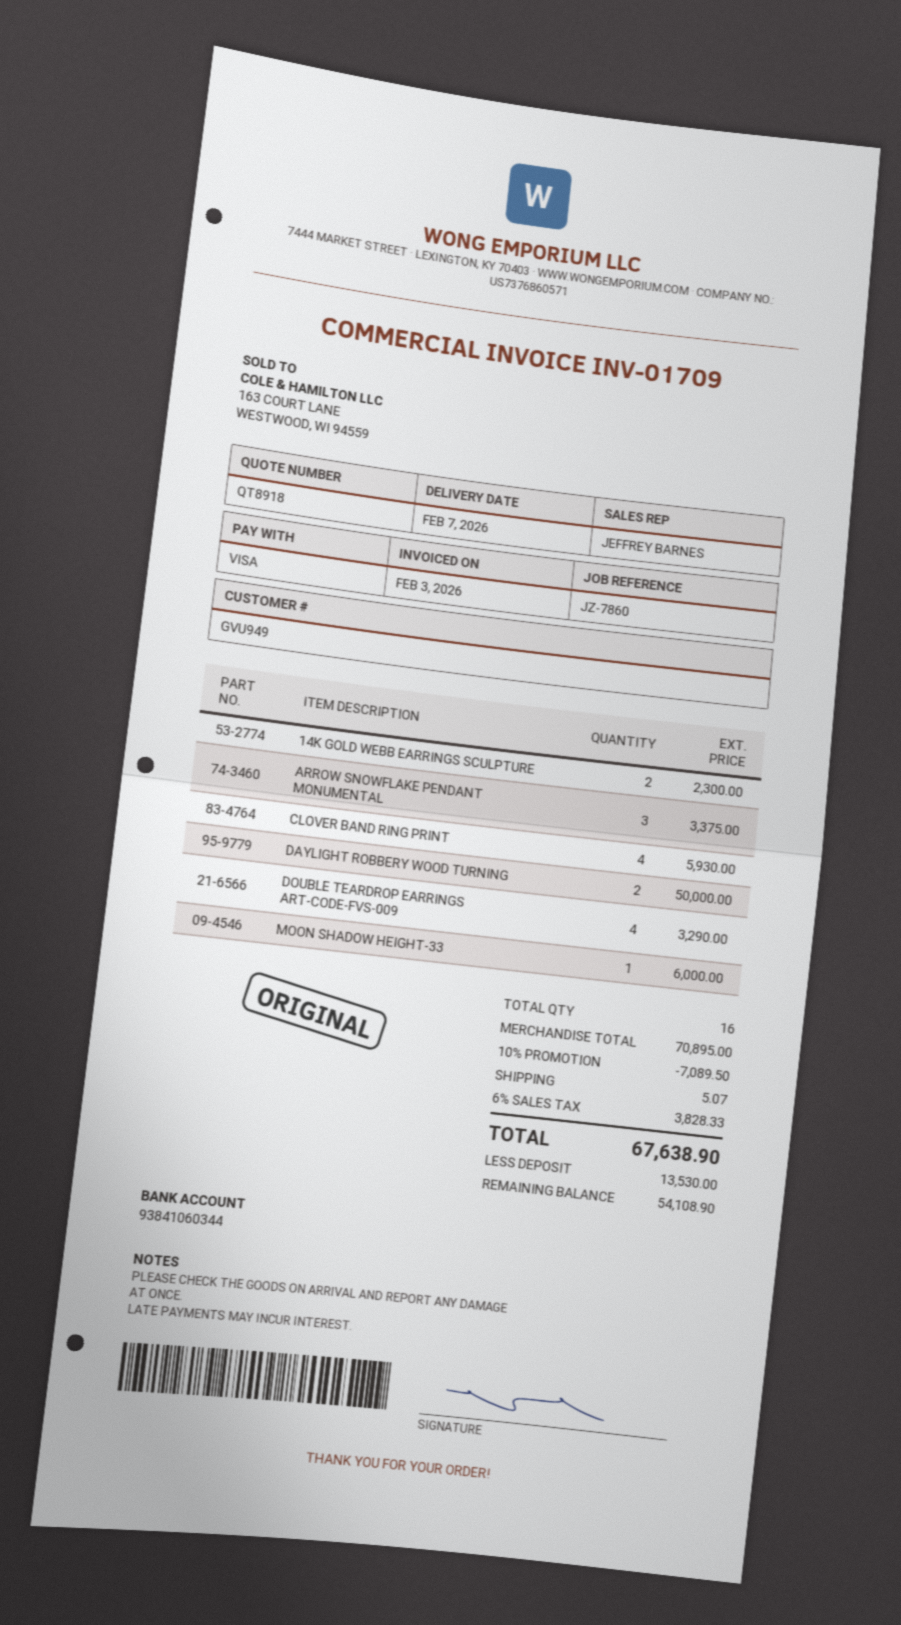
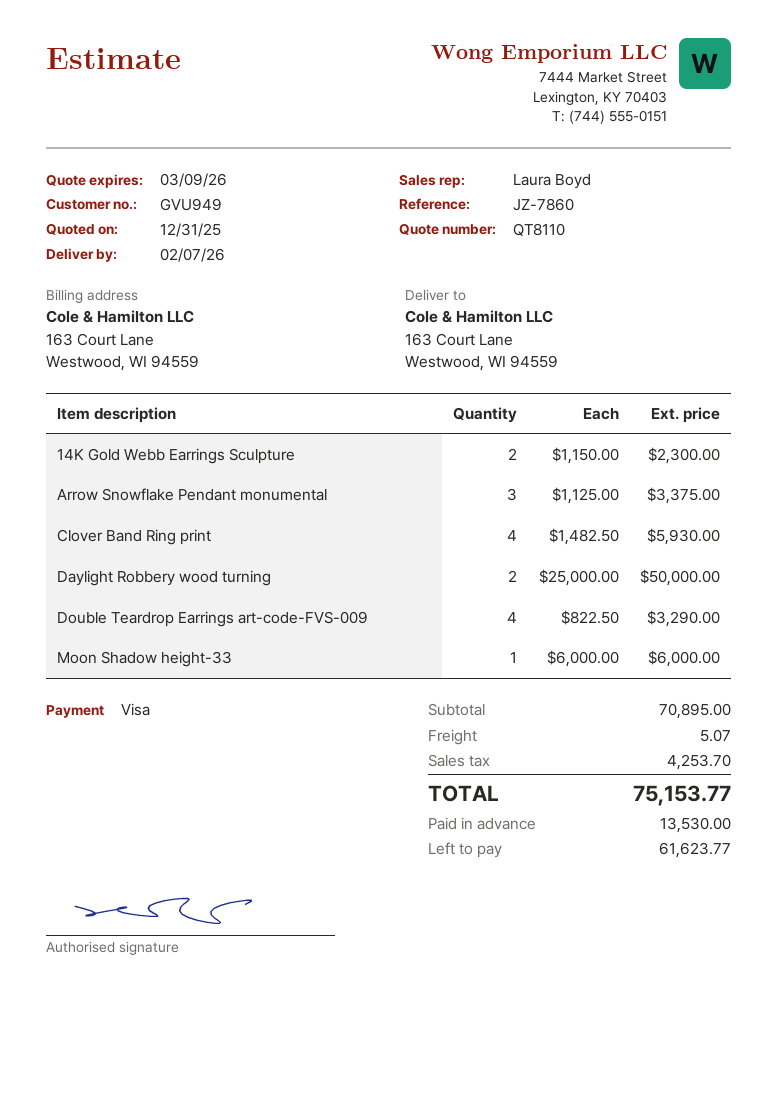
quote number: QT8918 -> QT8110
sales rep: JEFFREY BARNES -> Laura Boyd
discount: 10% = 7089.50 -> none
tax: 3828.33 -> 4253.70
total: 67638.90 -> 75153.77
balance: 54108.90 -> 61623.77

